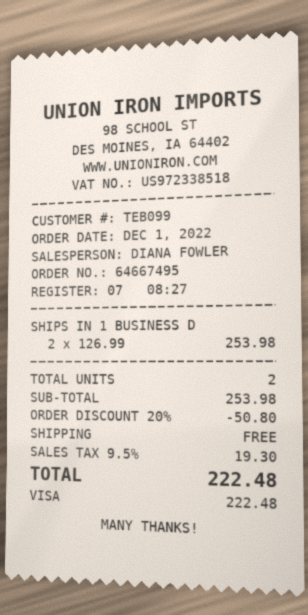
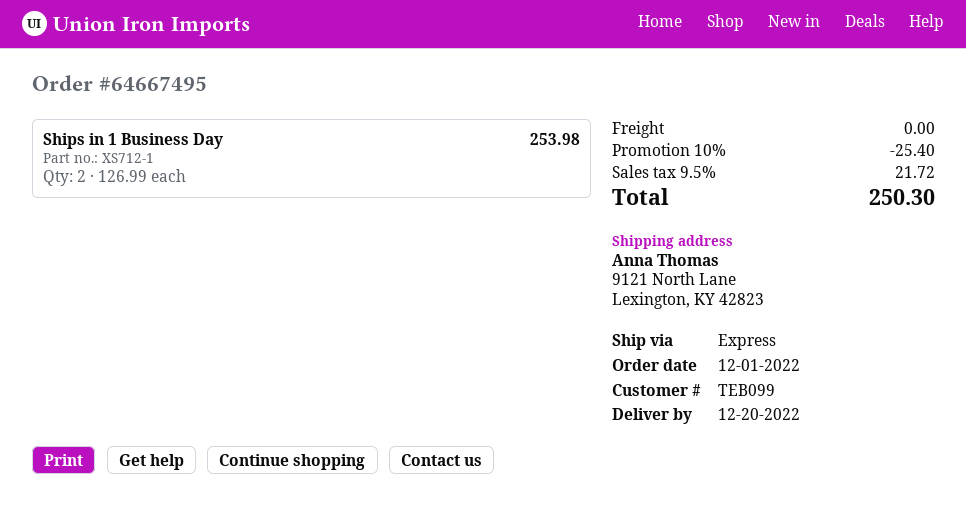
discount: 20% = 50.80 -> 10% = 25.40
tax: 9.5% = 19.30 -> 9.5% = 21.72
total: 222.48 -> 250.30

